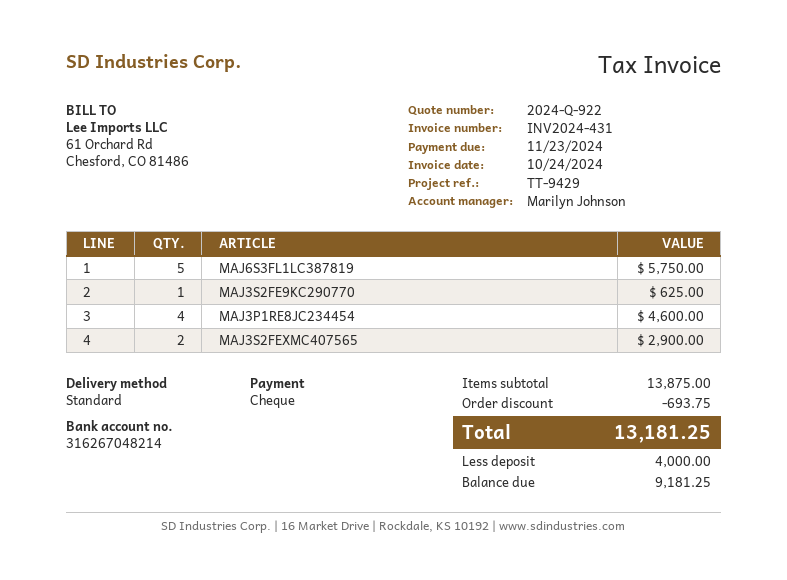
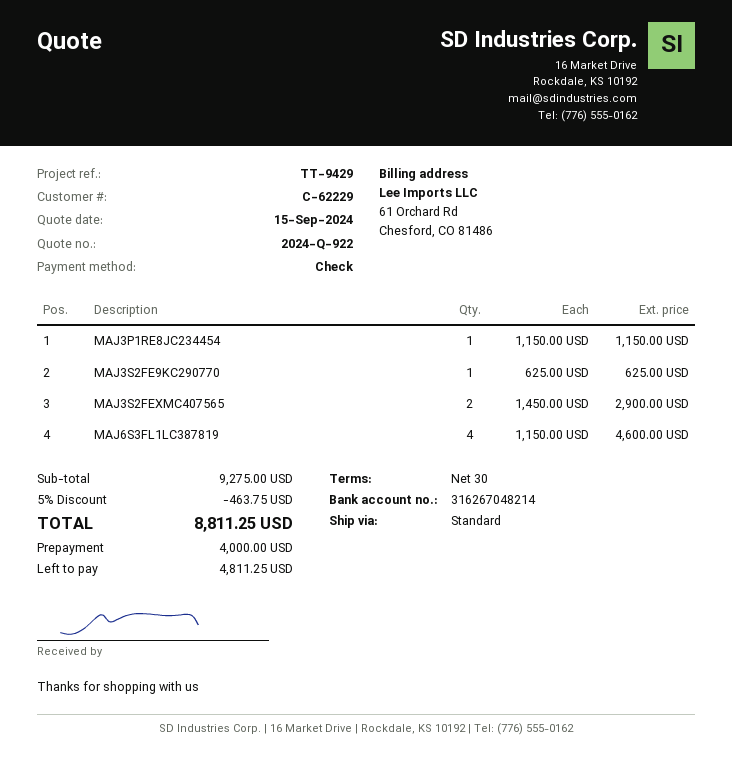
MAJ6S3FL1LC387819: 5 for 5750.00 -> 4 for 4600.00
MAJ3P1RE8JC234454: 4 for 4600.00 -> 1 for 1150.00
subtotal: 13875.00 -> 9275.00
discount: 693.75 -> 463.75
total: 13181.25 -> 8811.25
balance: 9181.25 -> 4811.25

